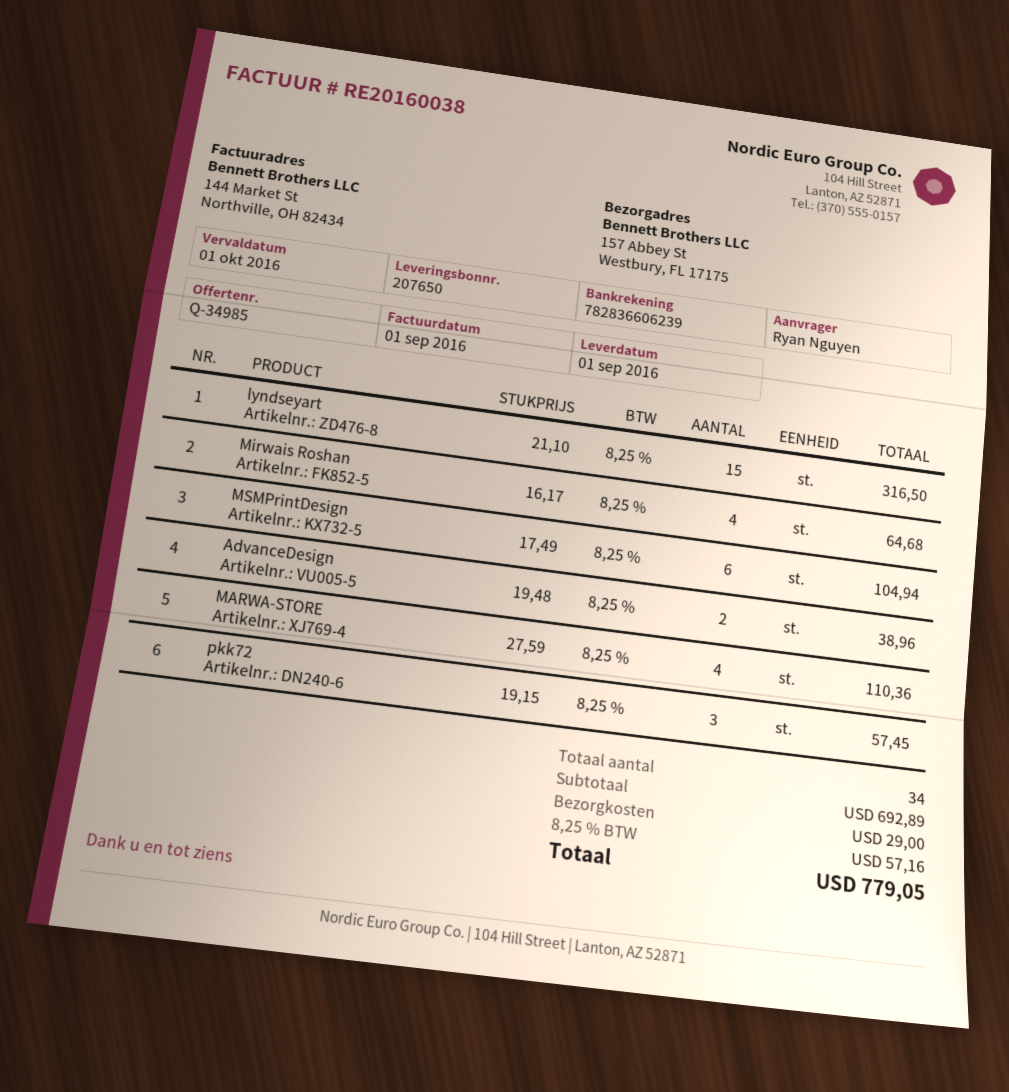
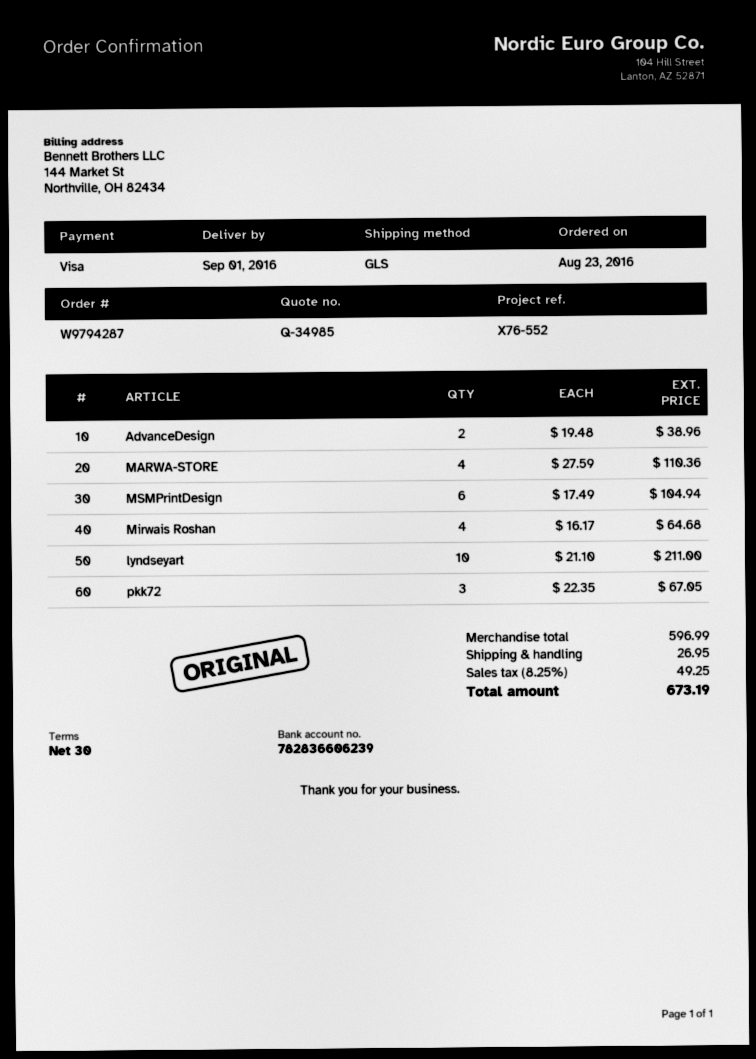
lyndseyart: 15 x 21.10 = 316.50 -> 10 x 21.10 = 211.00
pkk72: 3 x 19.15 = 57.45 -> 3 x 22.35 = 67.05
subtotal: 692.89 -> 596.99
shipping: 29.00 -> 26.95
tax: 8.25% = 57.16 -> 8.25% = 49.25
total: 779.05 -> 673.19

